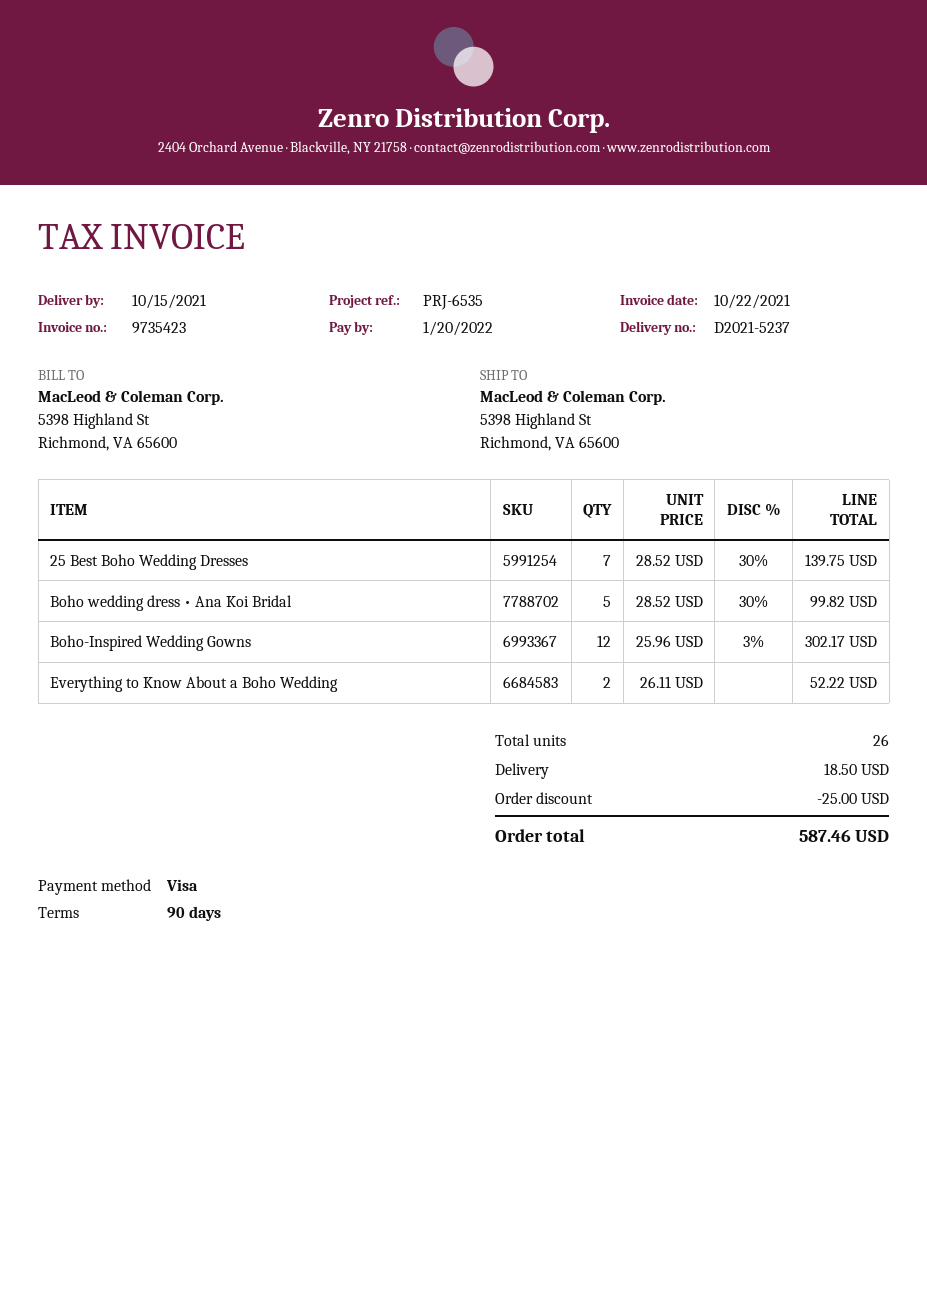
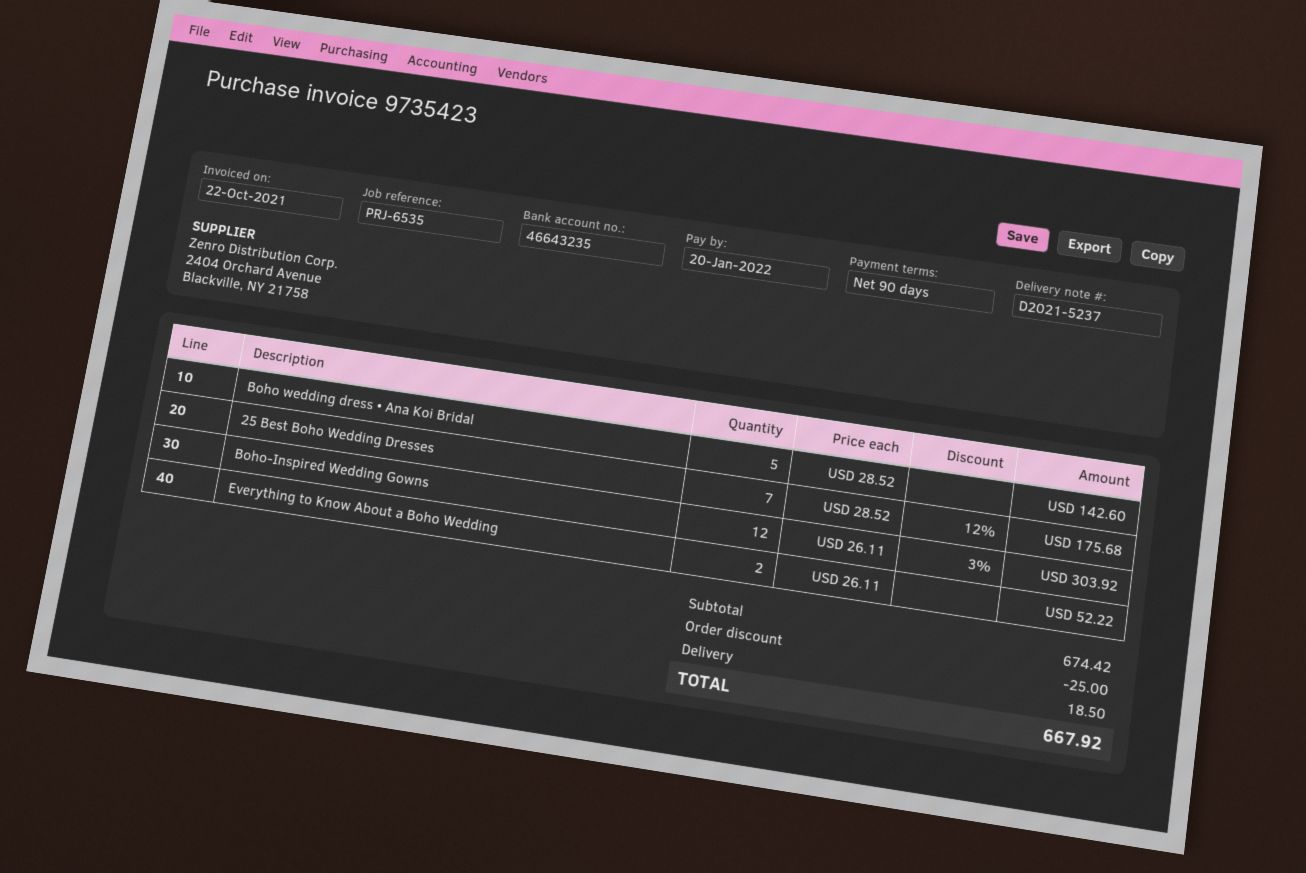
25 Best Boho Wedding Dresses: 7 x 28.52 - 30% = 139.75 -> 7 x 28.52 - 12% = 175.68
Boho wedding dress • Ana Koi Bridal: 5 x 28.52 - 30% = 99.82 -> 5 x 28.52 = 142.60
Boho-Inspired Wedding Gowns: 12 x 25.96 - 3% = 302.17 -> 12 x 26.11 - 3% = 303.92
total: 587.46 -> 667.92

